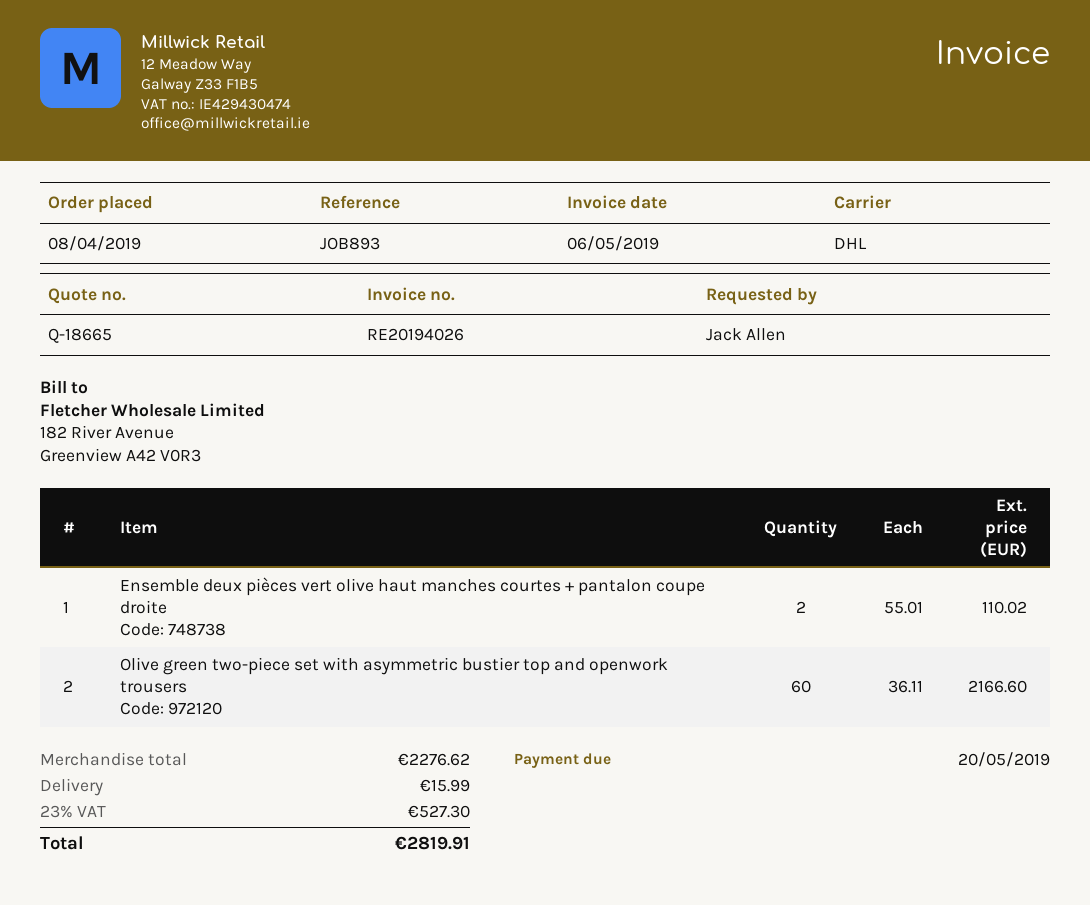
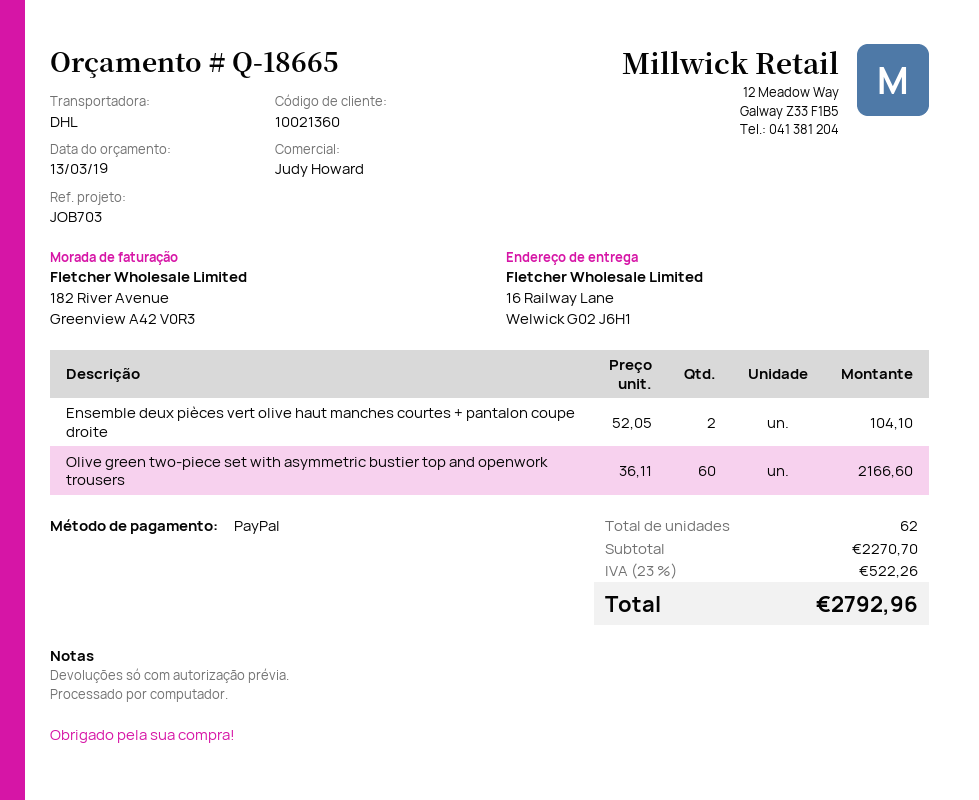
reference: JOB893 -> JOB703
Ensemble deux pièces vert olive haut manches courtes + pantalon coupe droite: 2 x 55.01 = 110.02 -> 2 x 52.05 = 104.10
subtotal: 2276.62 -> 2270.70
shipping: 15.99 -> none
tax: 23% = 527.30 -> 23% = 522.26
total: 2819.91 -> 2792.96

